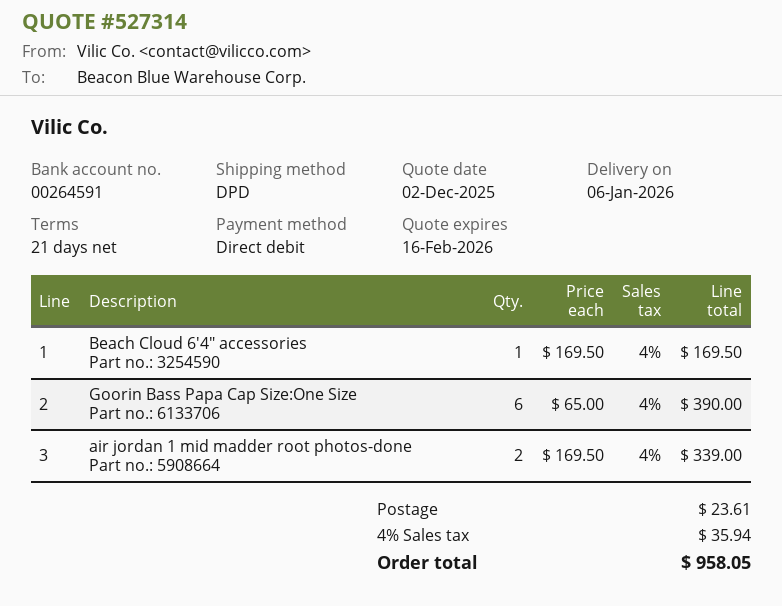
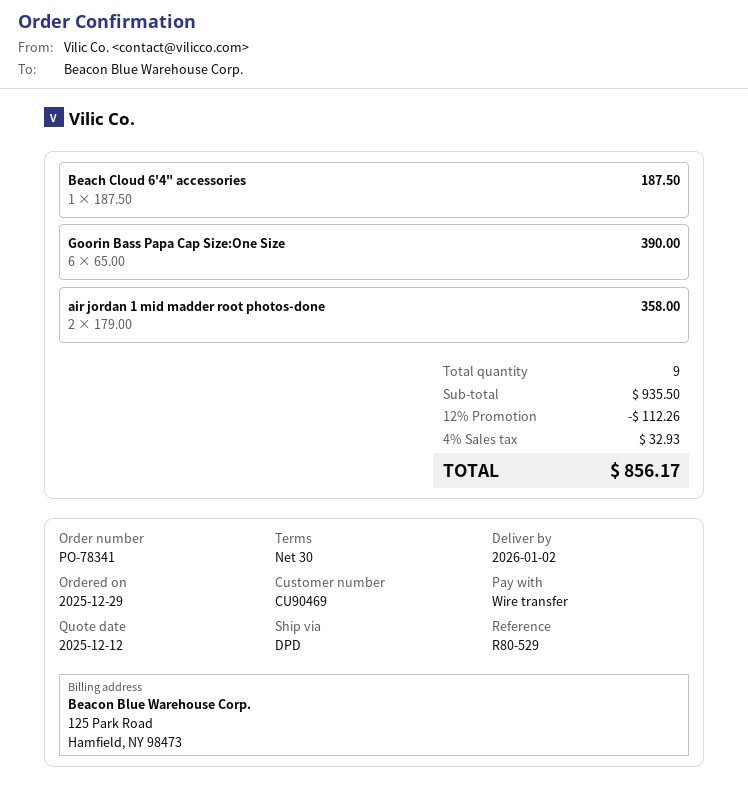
quote date: 2025-12-02 -> 2025-12-12
delivery date: 2026-01-06 -> 2026-01-02
payment terms: 21 days -> 30 days
payment method: direct debit -> bank transfer
Beach Cloud 6'4" accessories: 1 x 169.50 = 169.50 -> 1 x 187.50 = 187.50
air jordan 1 mid madder root photos-done: 2 x 169.50 = 339.00 -> 2 x 179.00 = 358.00
discount: none -> 12% = 112.26
shipping: 23.61 -> none
tax: 4% = 35.94 -> 4% = 32.93
total: 958.05 -> 856.17

